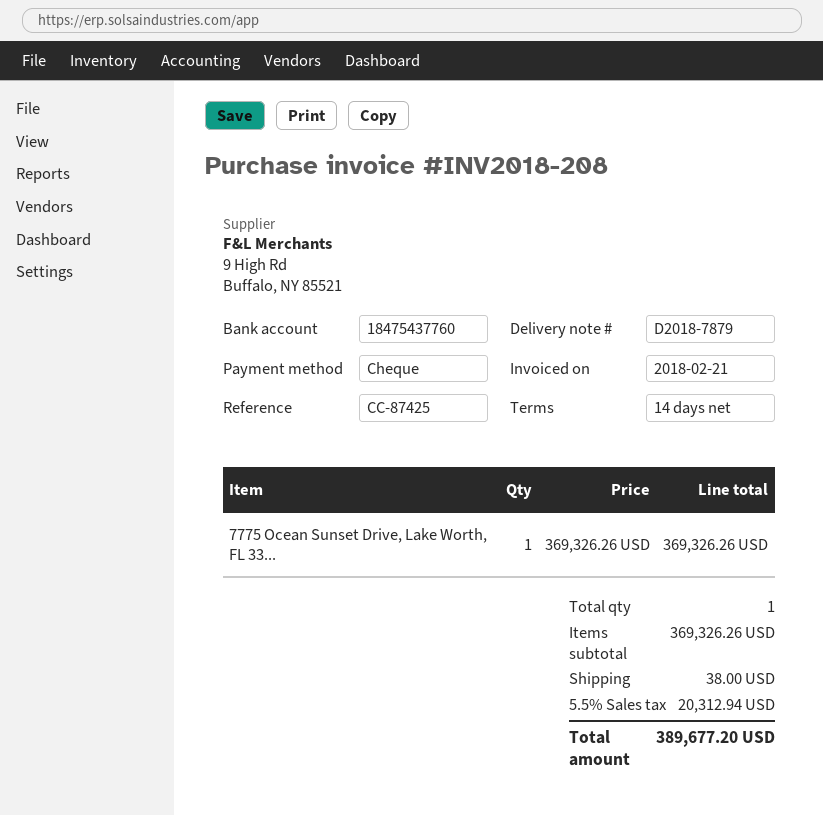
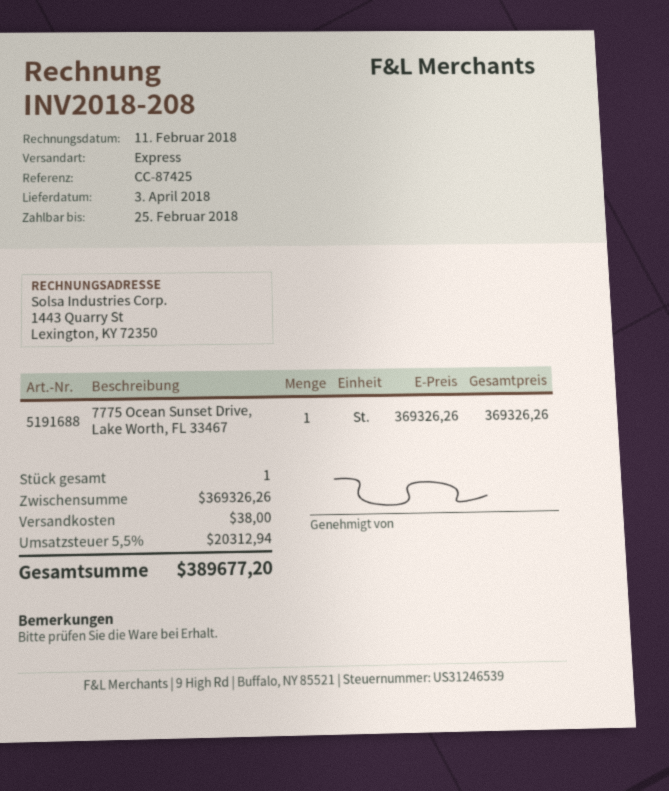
invoice date: 2018-02-21 -> 2018-02-11

